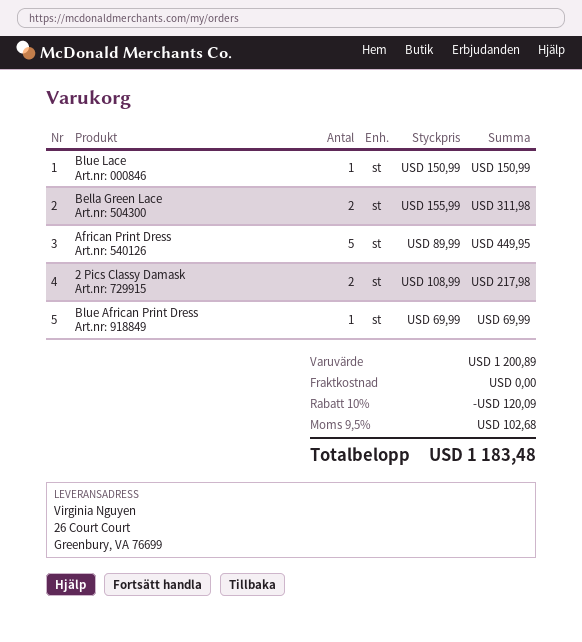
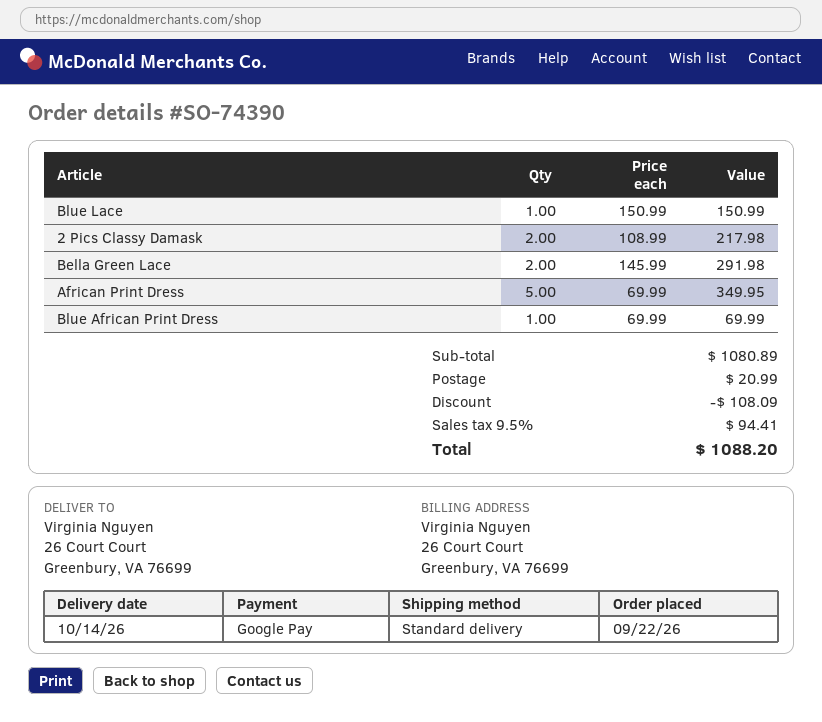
Bella Green Lace: 2 x 155.99 = 311.98 -> 2 x 145.99 = 291.98
African Print Dress: 5 x 89.99 = 449.95 -> 5 x 69.99 = 349.95
subtotal: 1200.89 -> 1080.89
discount: 120.09 -> 108.09
shipping: 0.00 -> 20.99
tax: 9.5% = 102.68 -> 9.5% = 94.41
total: 1183.48 -> 1088.20

